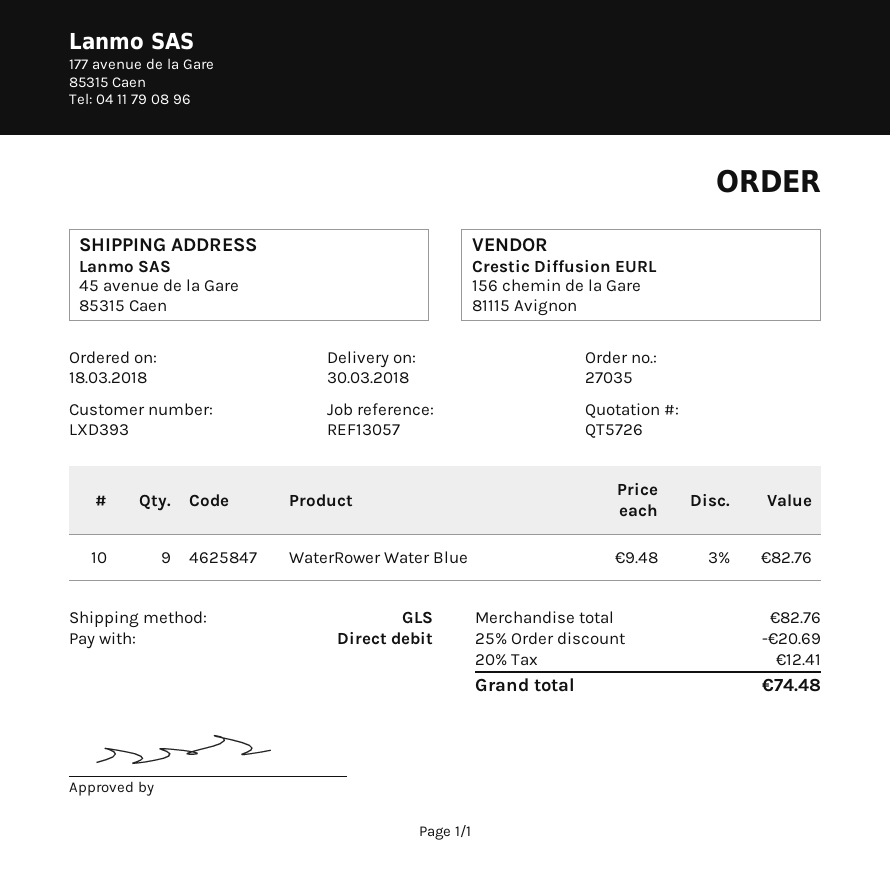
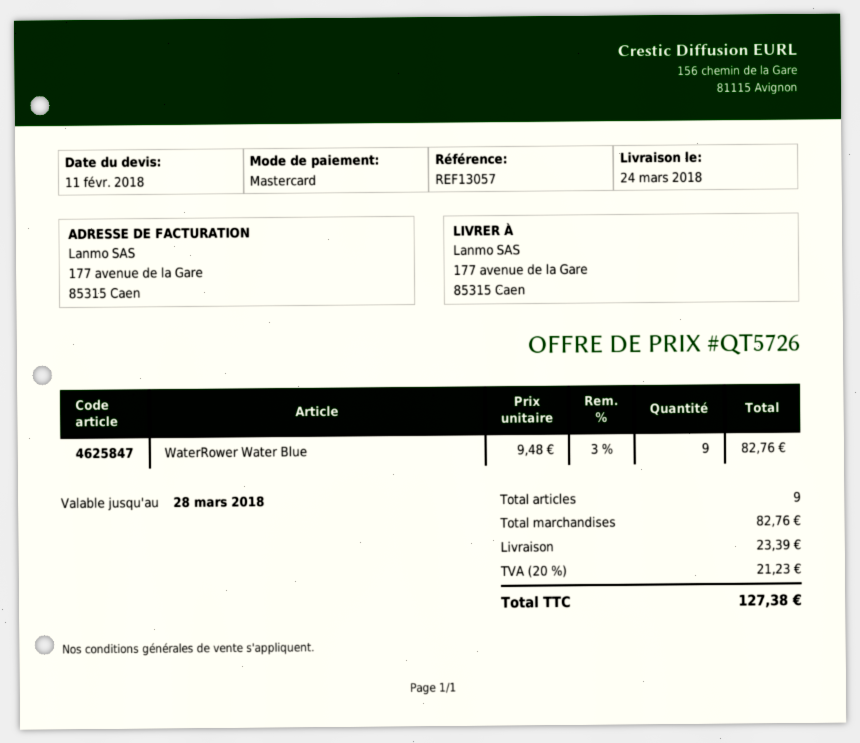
delivery date: 2018-03-30 -> 2018-03-24
payment method: direct debit -> Mastercard
ship to: 45 avenue de la Gare, 85315 Caen -> 177 avenue de la Gare, 85315 Caen
discount: 25% = 20.69 -> none
shipping: none -> 23.39
tax: 20% = 12.41 -> 20% = 21.23
total: 74.48 -> 127.38

